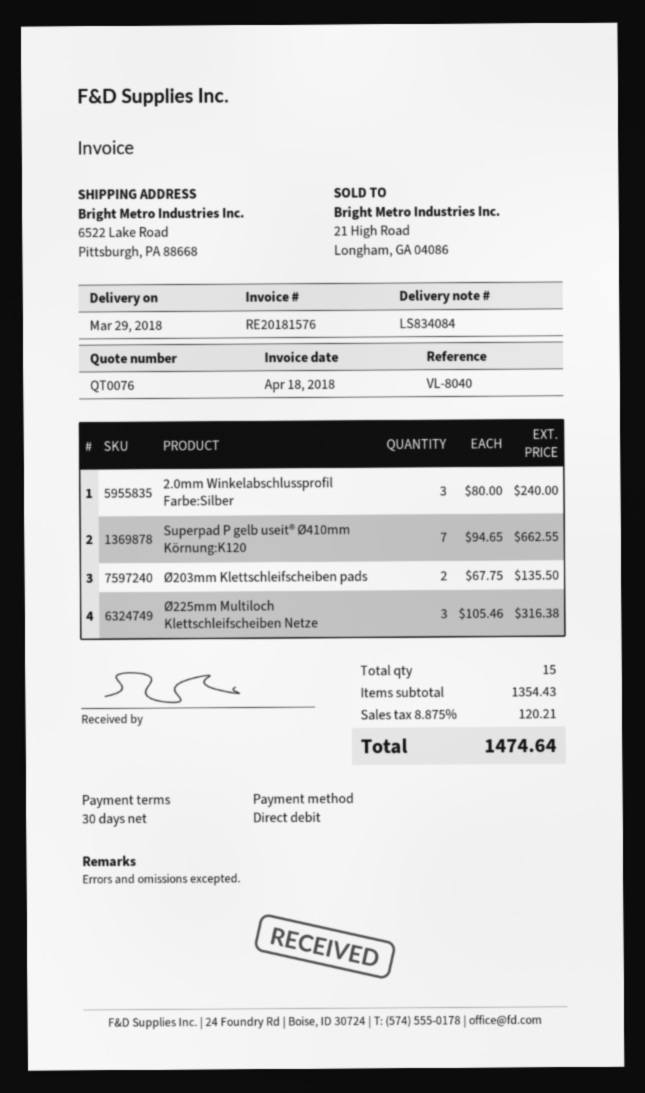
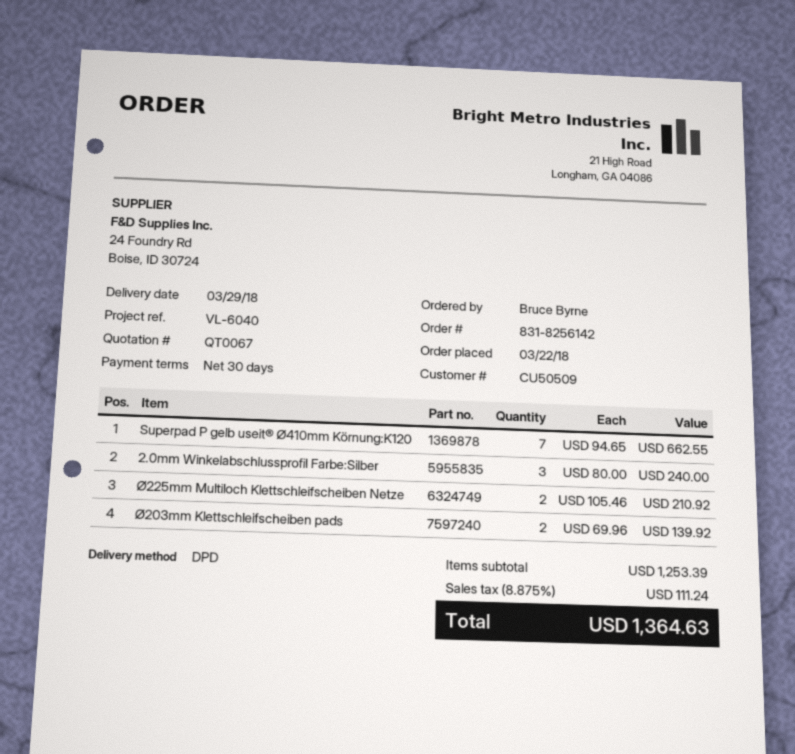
quote number: QT0076 -> QT0067
reference: VL-8040 -> VL-6040
Ø203mm Klettschleifscheiben pads: 2 x 67.75 = 135.50 -> 2 x 69.96 = 139.92
Ø225mm Multiloch Klettschleifscheiben Netze: 3 x 105.46 = 316.38 -> 2 x 105.46 = 210.92
subtotal: 1354.43 -> 1253.39
tax: 8.875% = 120.21 -> 8.875% = 111.24
total: 1474.64 -> 1364.63

